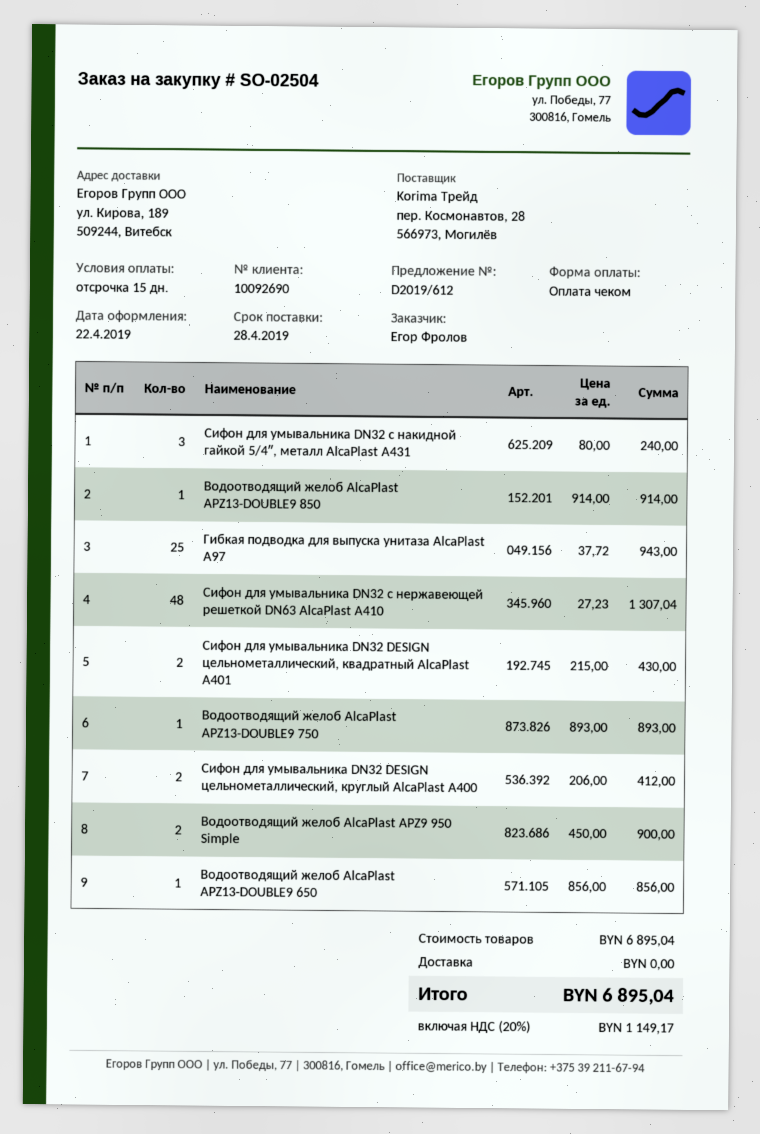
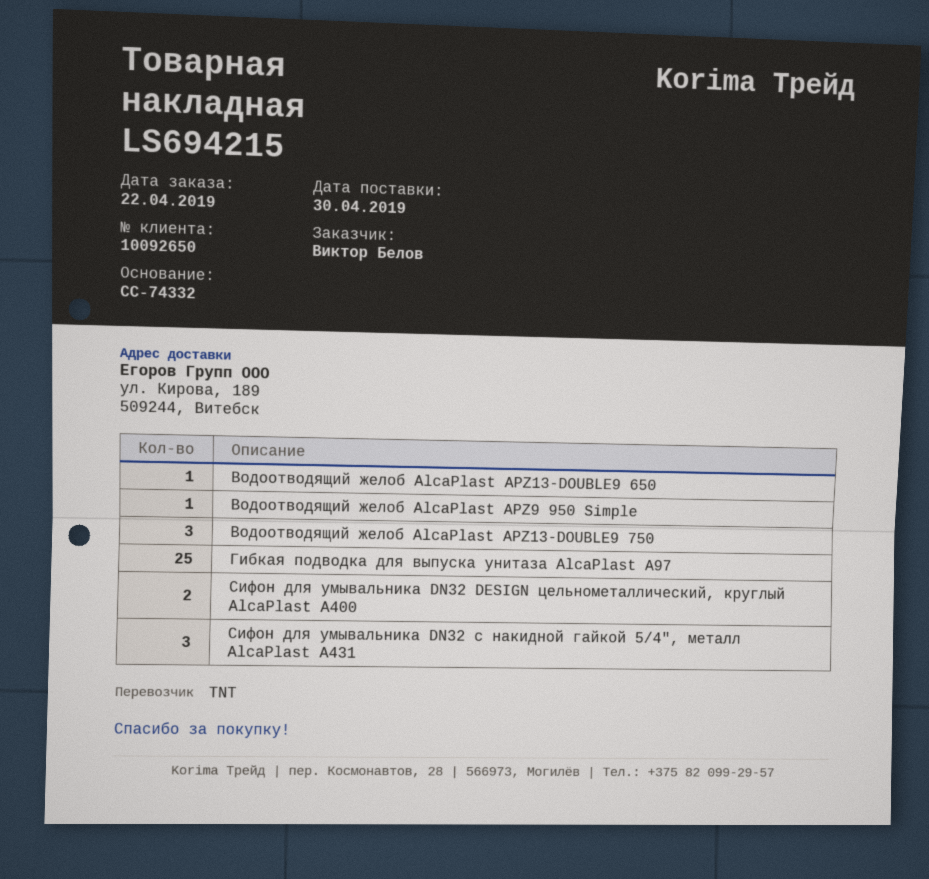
delivery date: 2019-04-28 -> 2019-04-30
customer number: 10092690 -> 10092650
ordered by: Егор Фролов -> Виктор Белов
Водоотводящий желоб AlcaPlast APZ13-DOUBLE9 850: 1 -> none
Сифон для умывальника DN32 с нержавеющей решеткой DN63 AlcaPlast A410: 48 -> none
Сифон для умывальника DN32 DESIGN цельнометаллический, квадратный AlcaPlast A401: 2 -> none
Водоотводящий желоб AlcaPlast APZ13-DOUBLE9 750: 1 -> 3
Водоотводящий желоб AlcaPlast APZ9 950 Simple: 2 -> 1

